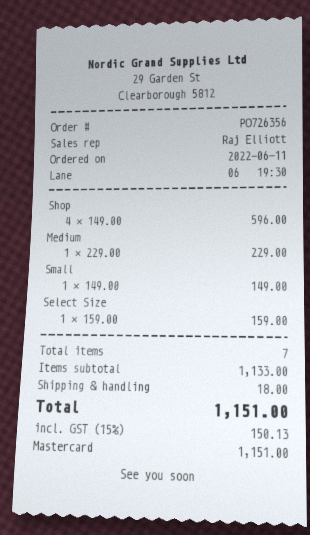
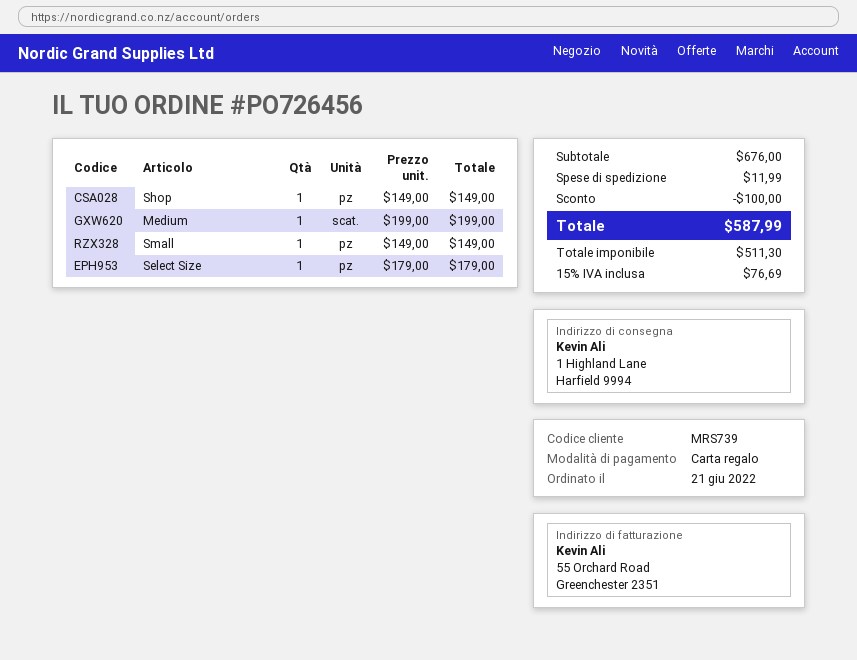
order number: PO726356 -> PO726456
order date: 2022-06-11 -> 2022-06-21
payment method: Mastercard -> gift card
Shop: 4 x 149.00 = 596.00 -> 1 x 149.00 = 149.00
Medium: 1 x 229.00 = 229.00 -> 1 x 199.00 = 199.00
Select Size: 1 x 159.00 = 159.00 -> 1 x 179.00 = 179.00
subtotal: 1133.00 -> 676.00
discount: none -> 100.00
shipping: 18.00 -> 11.99
tax: 15% = 150.13 -> 15% = 76.69
total: 1151.00 -> 587.99

